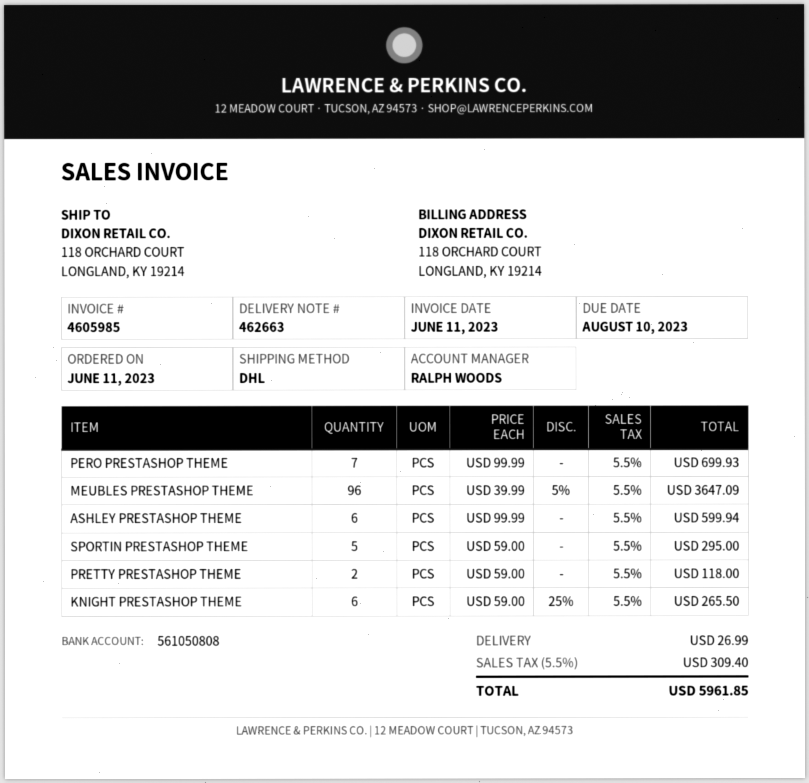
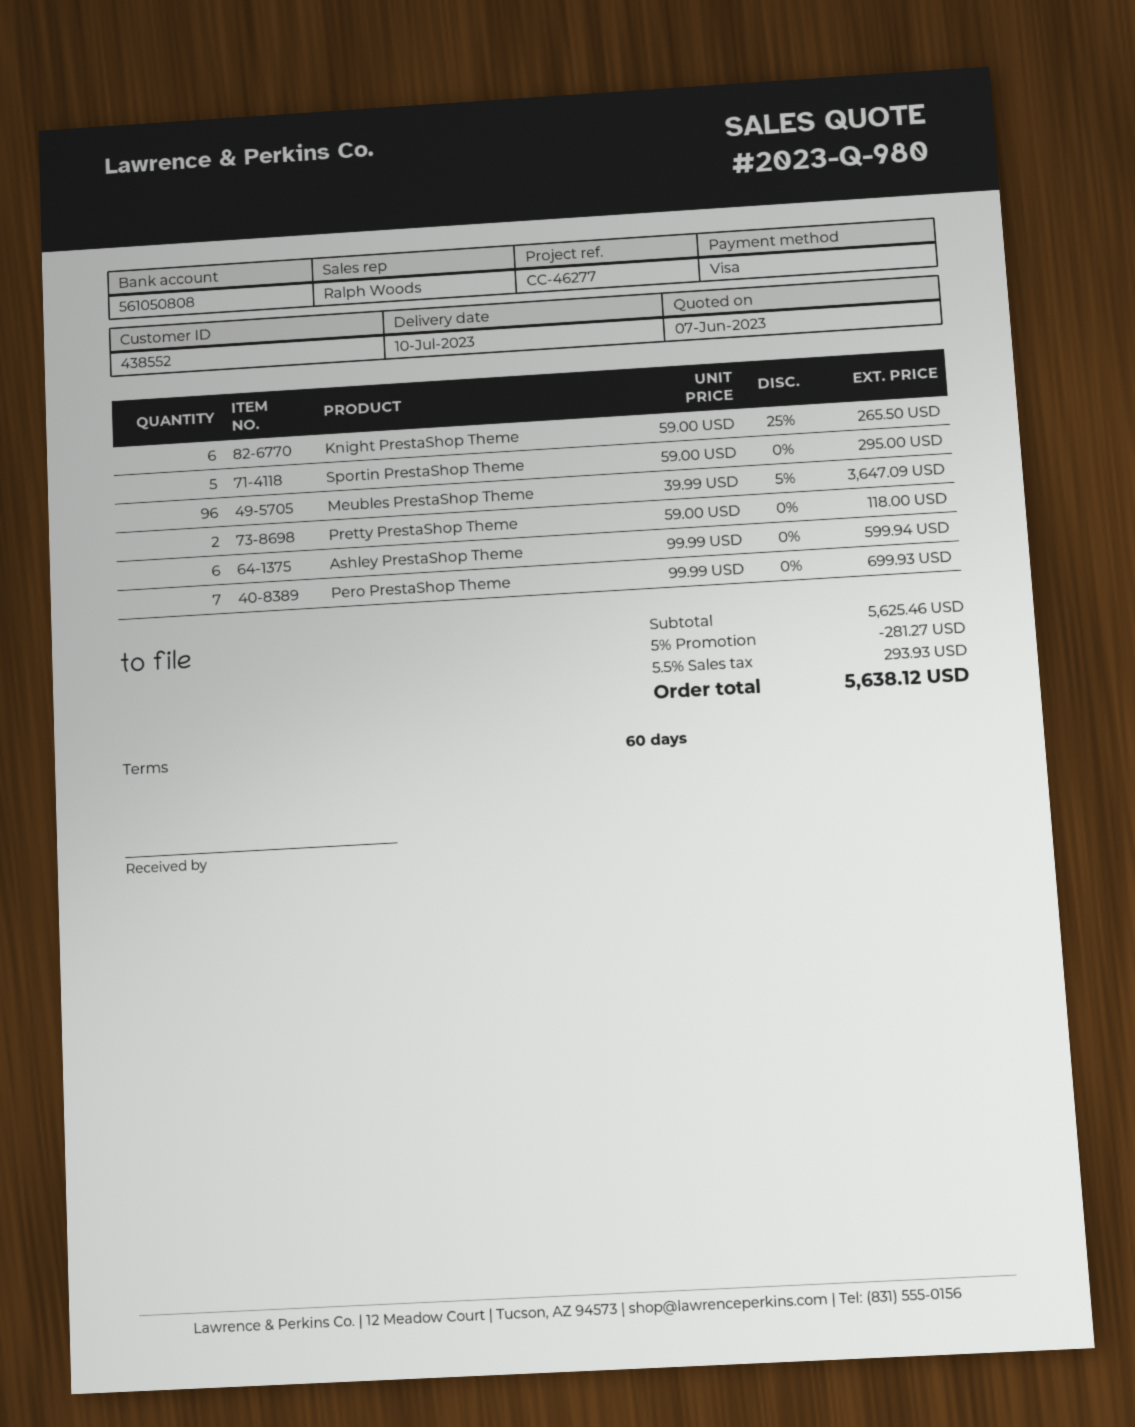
discount: none -> 5% = 281.27
shipping: 26.99 -> none
tax: 5.5% = 309.40 -> 5.5% = 293.93
total: 5961.85 -> 5638.12

